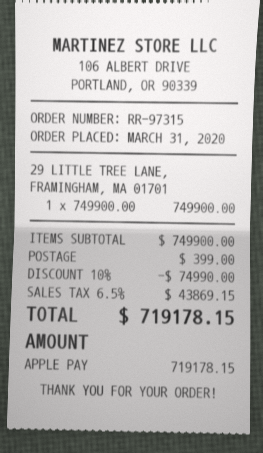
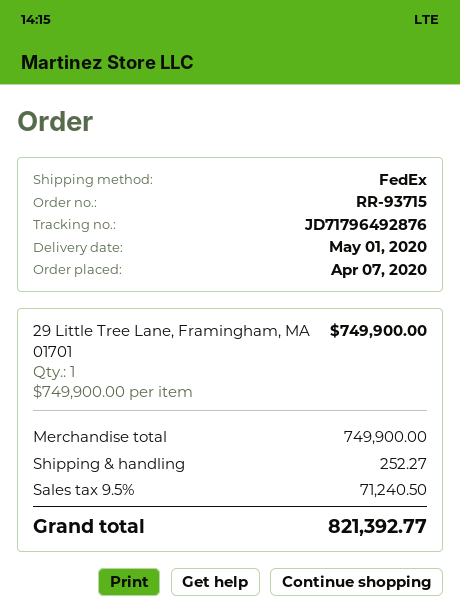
order number: RR-97315 -> RR-93715
order date: 2020-03-31 -> 2020-04-07
discount: 10% = 74990.00 -> none
shipping: 399.00 -> 252.27
tax: 6.5% = 43869.15 -> 9.5% = 71240.50
total: 719178.15 -> 821392.77

